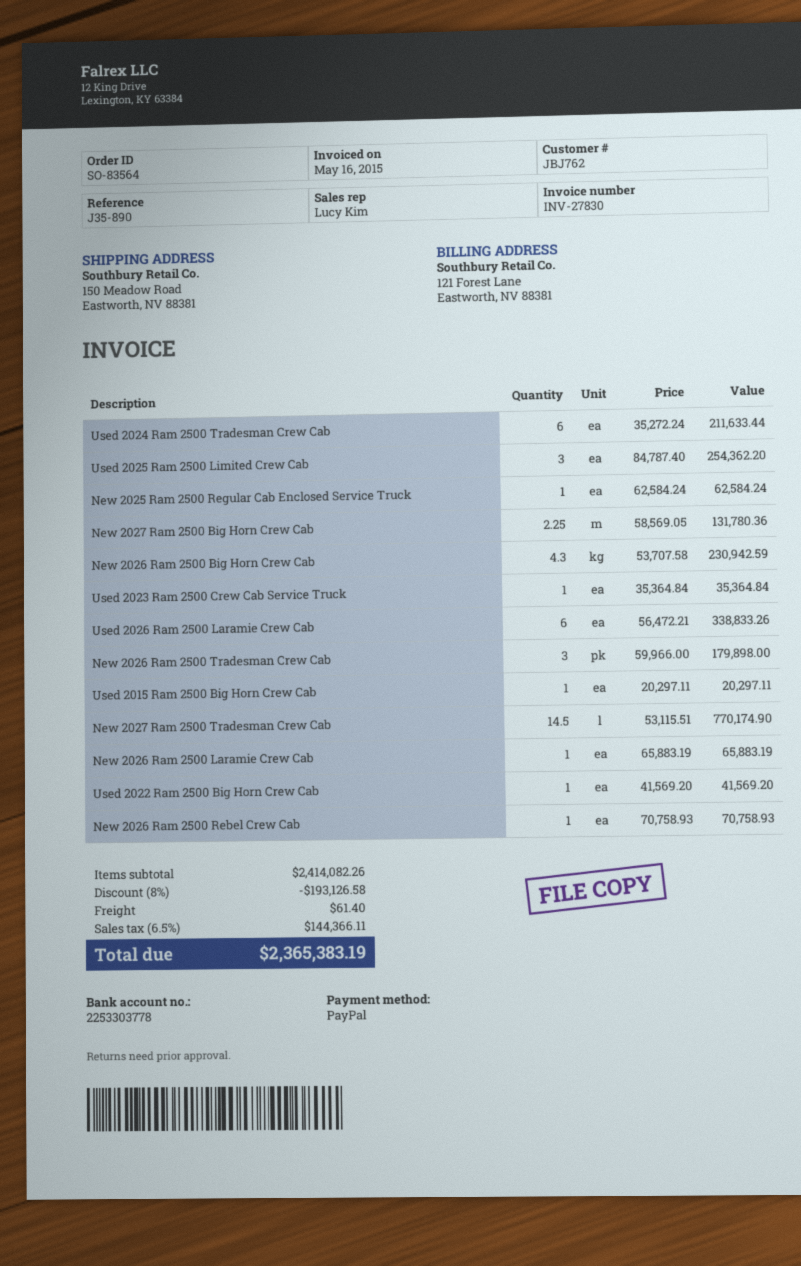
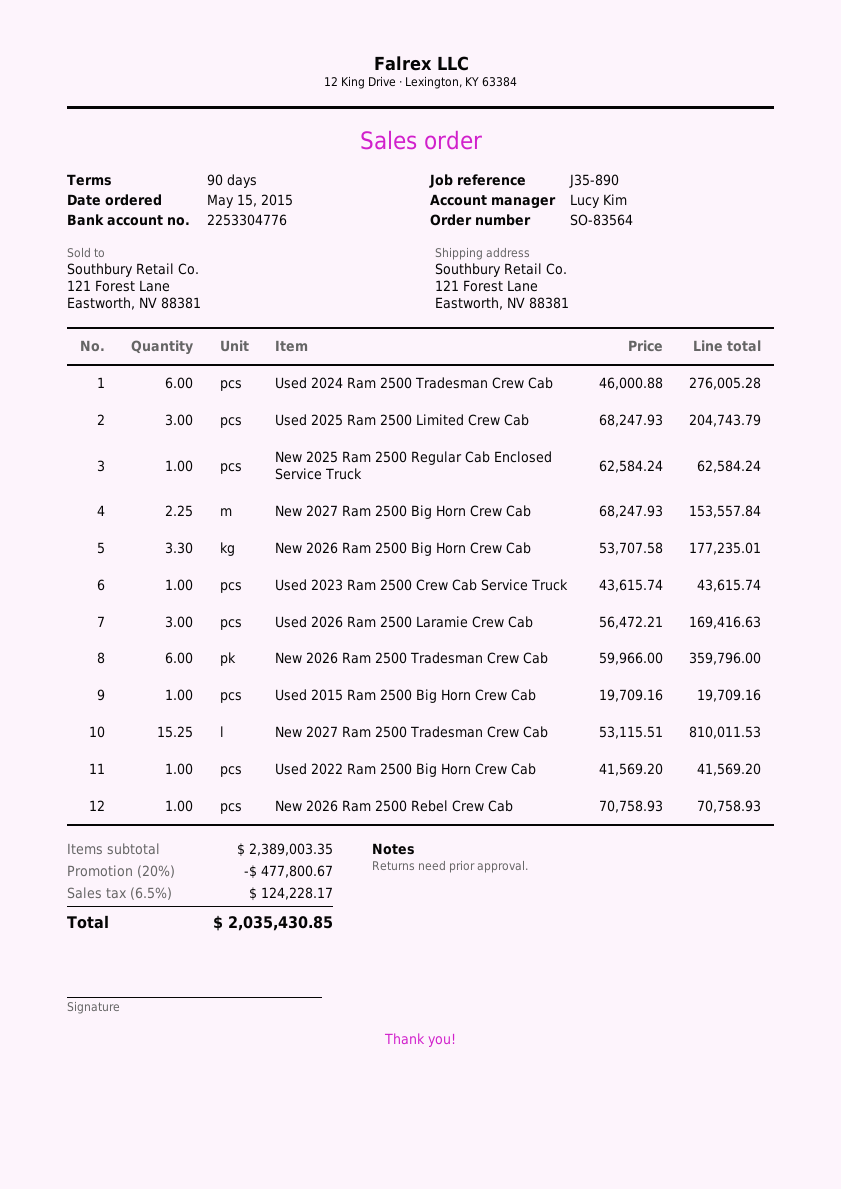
bank account: 2253303778 -> 2253304776
ship to: 150 Meadow Road, Eastworth, NV 88381 -> 121 Forest Lane, Eastworth, NV 88381
Used 2024 Ram 2500 Tradesman Crew Cab: 6 x 35272.24 = 211633.44 -> 6 x 46000.88 = 276005.28
Used 2025 Ram 2500 Limited Crew Cab: 3 x 84787.40 = 254362.20 -> 3 x 68247.93 = 204743.79
New 2027 Ram 2500 Big Horn Crew Cab: 2.25 x 58569.05 = 131780.36 -> 2.25 x 68247.93 = 153557.84
New 2026 Ram 2500 Big Horn Crew Cab: 4.3 x 53707.58 = 230942.59 -> 3.3 x 53707.58 = 177235.01
Used 2023 Ram 2500 Crew Cab Service Truck: 1 x 35364.84 = 35364.84 -> 1 x 43615.74 = 43615.74
Used 2026 Ram 2500 Laramie Crew Cab: 6 x 56472.21 = 338833.26 -> 3 x 56472.21 = 169416.63
New 2026 Ram 2500 Tradesman Crew Cab: 3 x 59966.00 = 179898.00 -> 6 x 59966.00 = 359796.00
Used 2015 Ram 2500 Big Horn Crew Cab: 1 x 20297.11 = 20297.11 -> 1 x 19709.16 = 19709.16
New 2027 Ram 2500 Tradesman Crew Cab: 14.5 x 53115.51 = 770174.90 -> 15.25 x 53115.51 = 810011.53
New 2026 Ram 2500 Laramie Crew Cab: 1 x 65883.19 = 65883.19 -> none
subtotal: 2414082.26 -> 2389003.35
discount: 8% = 193126.58 -> 20% = 477800.67
shipping: 61.40 -> none
tax: 6.5% = 144366.11 -> 6.5% = 124228.17
total: 2365383.19 -> 2035430.85

